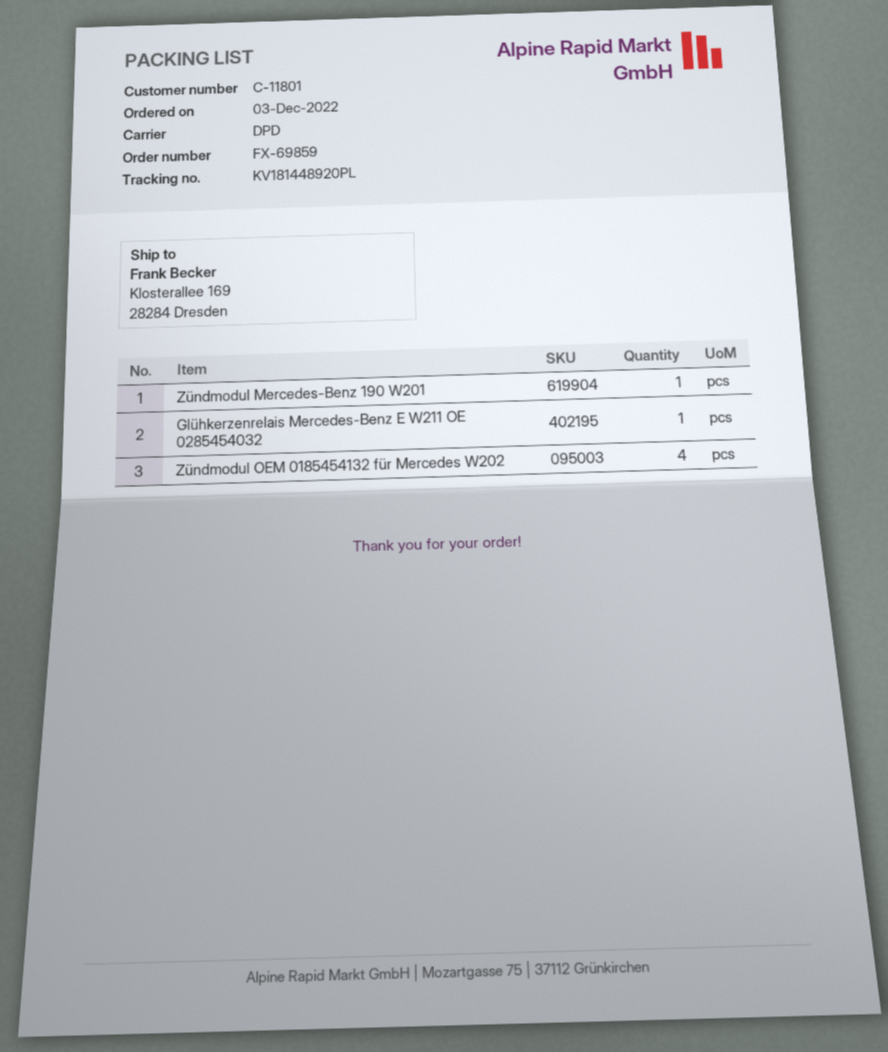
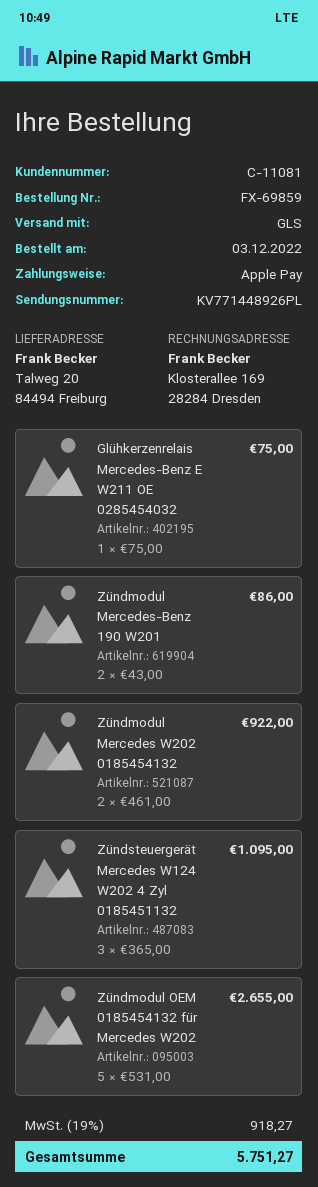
customer number: C-11801 -> C-11081
shipping method: DPD -> GLS
tracking number: KV181448920PL -> KV771448926PL
ship to: Klosterallee 169, 28284 Dresden -> Talweg 20, 84494 Freiburg
Zündmodul Mercedes-Benz 190 W201: 1 -> 2
Zündmodul OEM 0185454132 für Mercedes W202: 4 -> 5
Zündmodul Mercedes W202 0185454132: none -> 2
Zündsteuergerät Mercedes W124 W202 4 Zyl 0185451132: none -> 3

